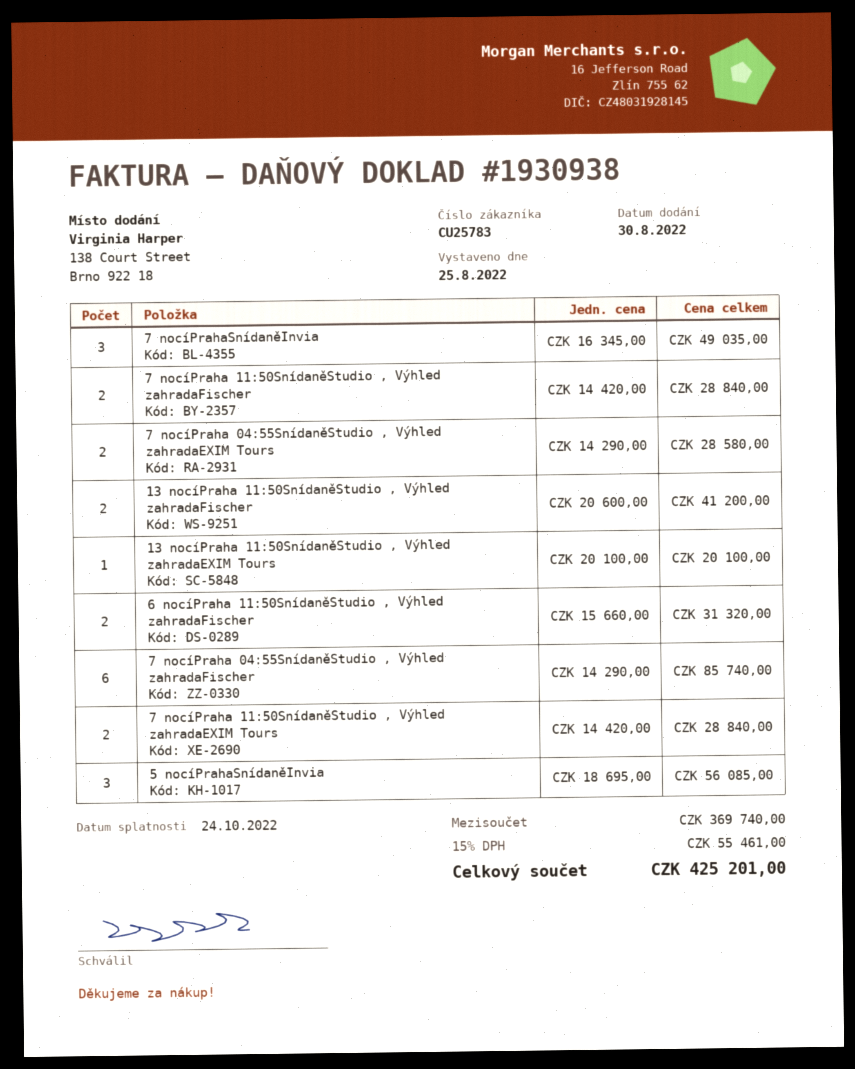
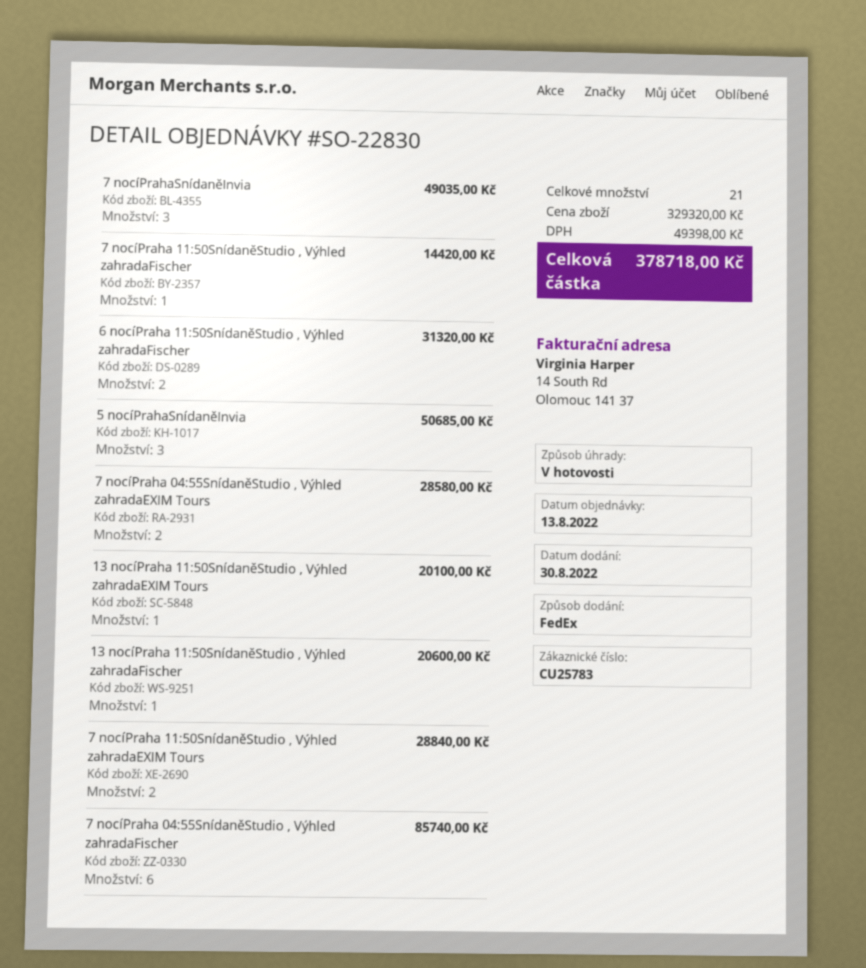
7 nocíPraha 11:50SnídaněStudio , Výhled zahradaFischer: 2 for 28840.00 -> 1 for 14420.00
13 nocíPraha 11:50SnídaněStudio , Výhled zahradaFischer: 2 for 41200.00 -> 1 for 20600.00
5 nocíPrahaSnídaněInvia: 3 for 56085.00 -> 3 for 50685.00
subtotal: 369740.00 -> 329320.00
tax: 55461.00 -> 49398.00
total: 425201.00 -> 378718.00

